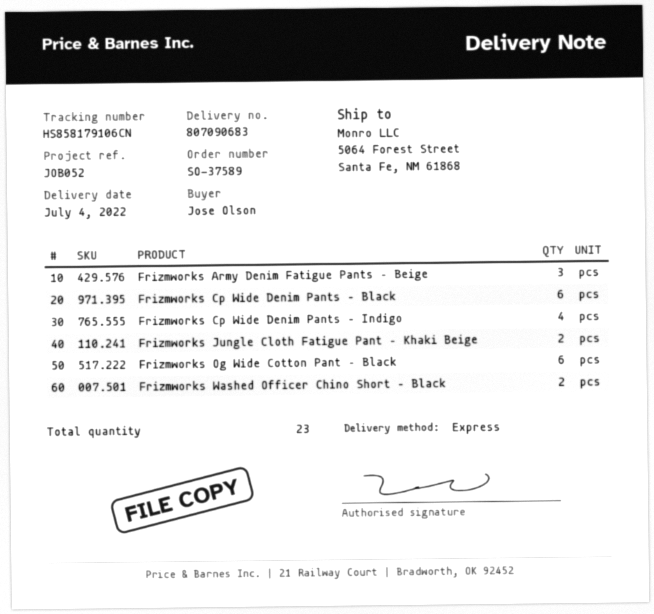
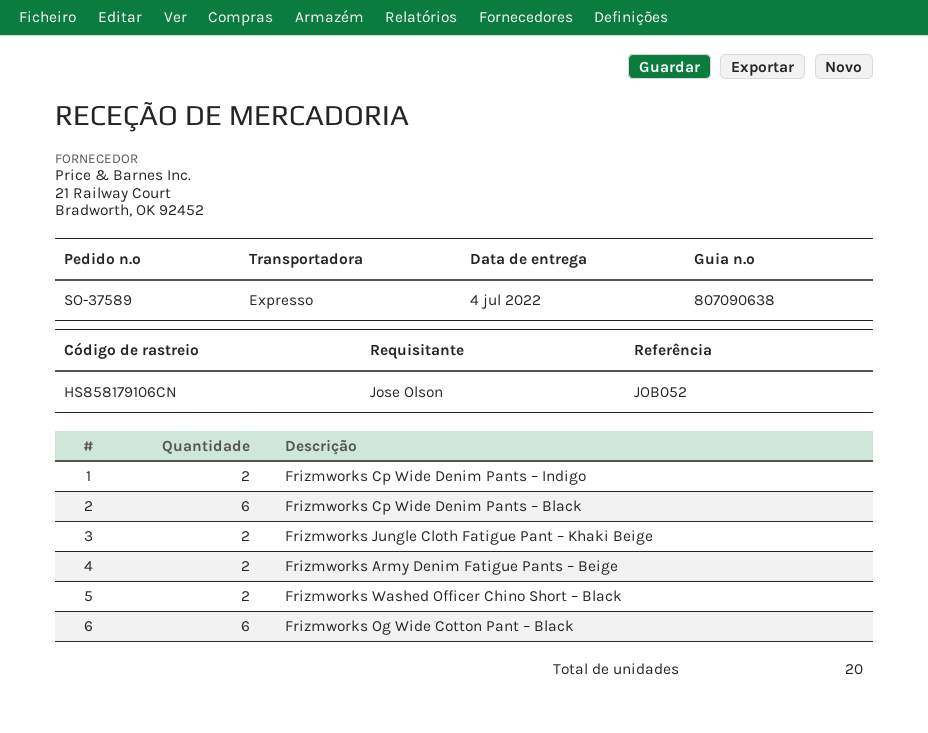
delivery note number: 807090683 -> 807090638
Frizmworks Army Denim Fatigue Pants – Beige: 3 -> 2
Frizmworks Cp Wide Denim Pants – Indigo: 4 -> 2
total quantity: 23 -> 20

